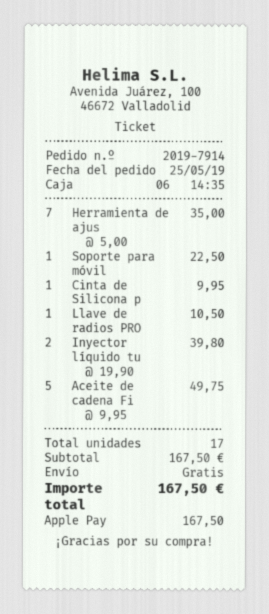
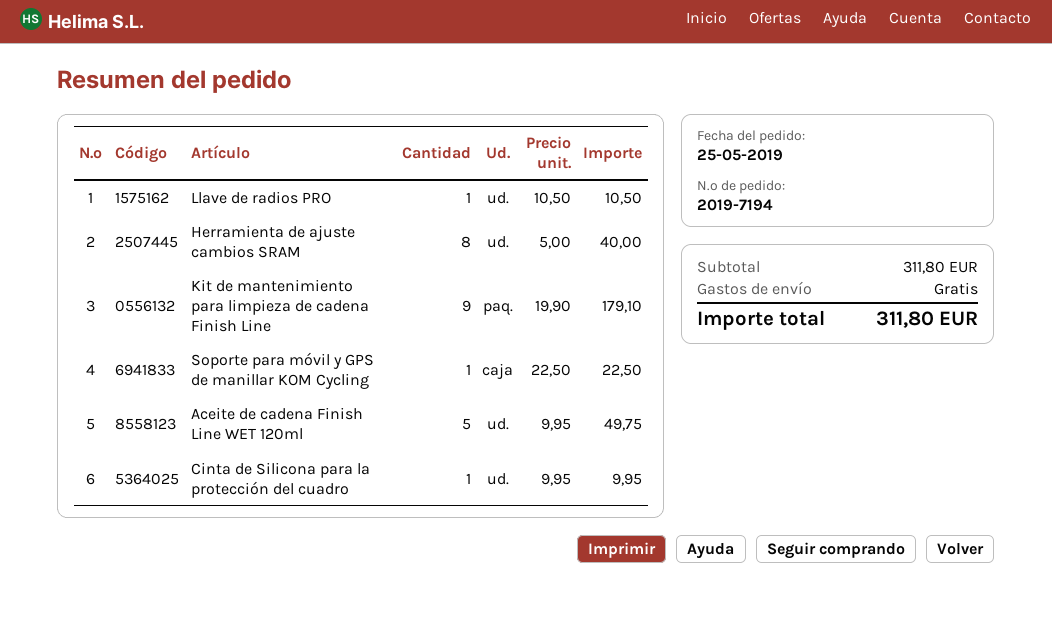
order number: 2019-7914 -> 2019-7194
Herramienta de ajus: 7 x 5.00 = 35.00 -> 8 x 5.00 = 40.00
Inyector líquido tu: 2 x 19.90 = 39.80 -> none
Kit de mantenimiento para limpieza de cadena Finish Line: none -> 9 x 19.90 = 179.10
subtotal: 167.50 -> 311.80
total: 167.50 -> 311.80

